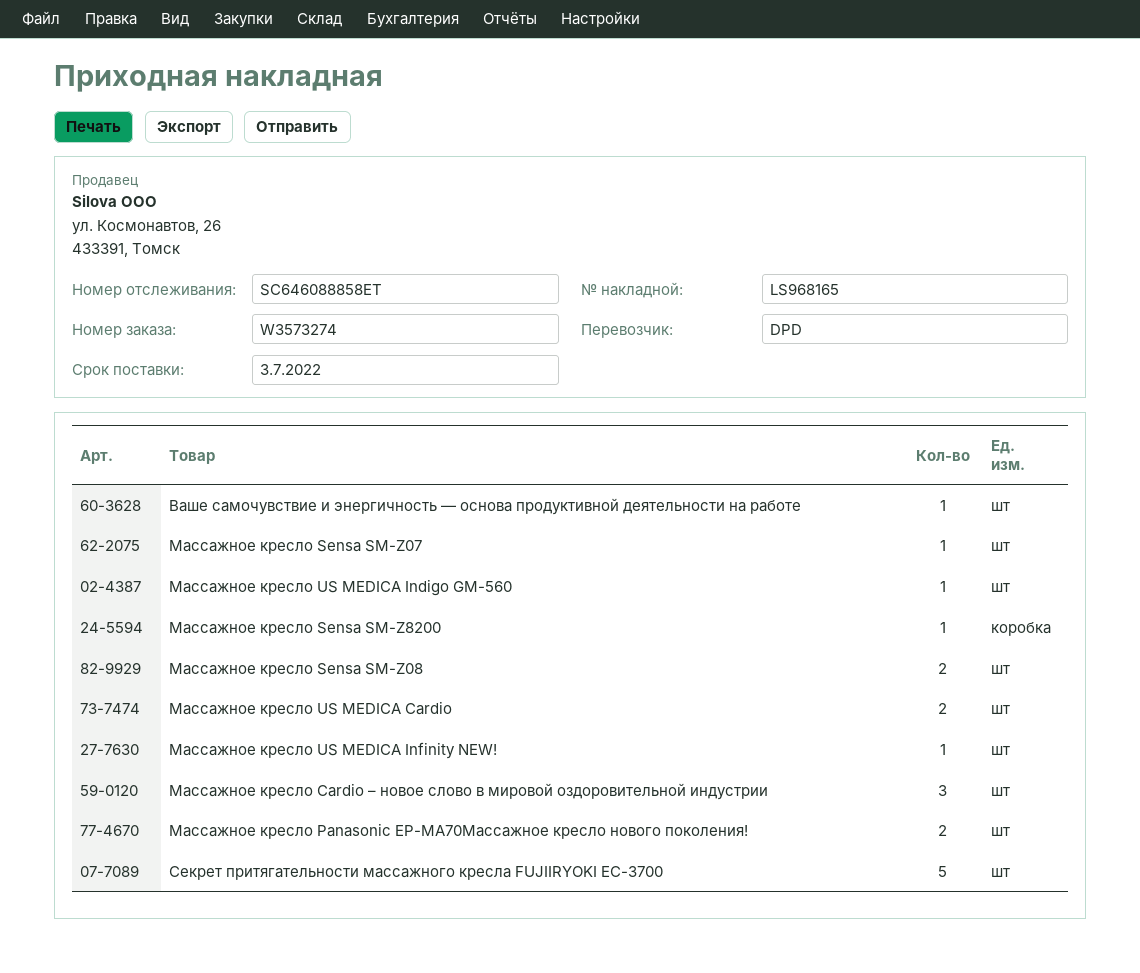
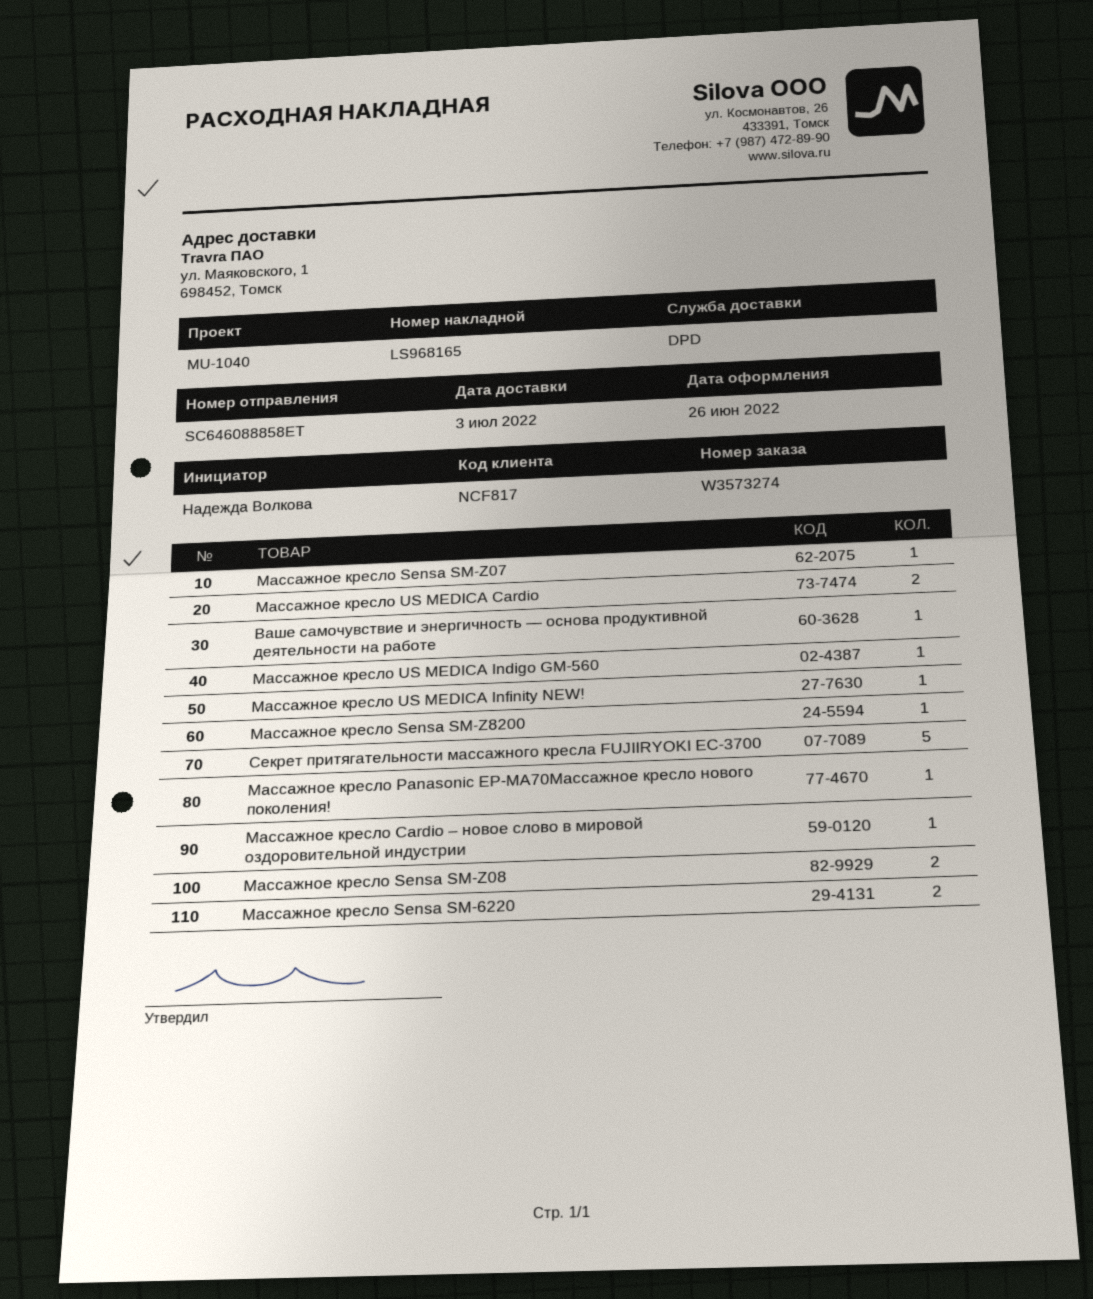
Массажное кресло Cardio – новое слово в мировой оздоровительной индустрии: 3 -> 1
Массажное кресло Panasonic EP-MA70Массажное кресло нового поколения!: 2 -> 1
Массажное кресло Sensa SM-6220: none -> 2

